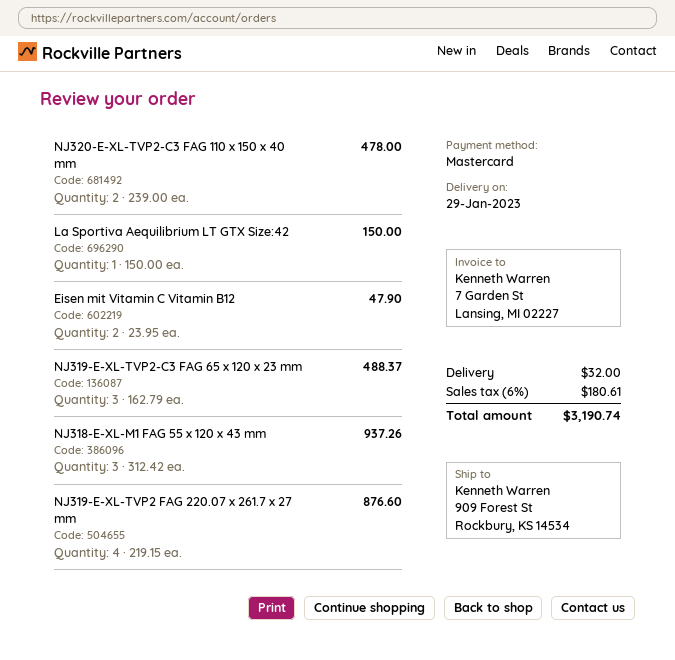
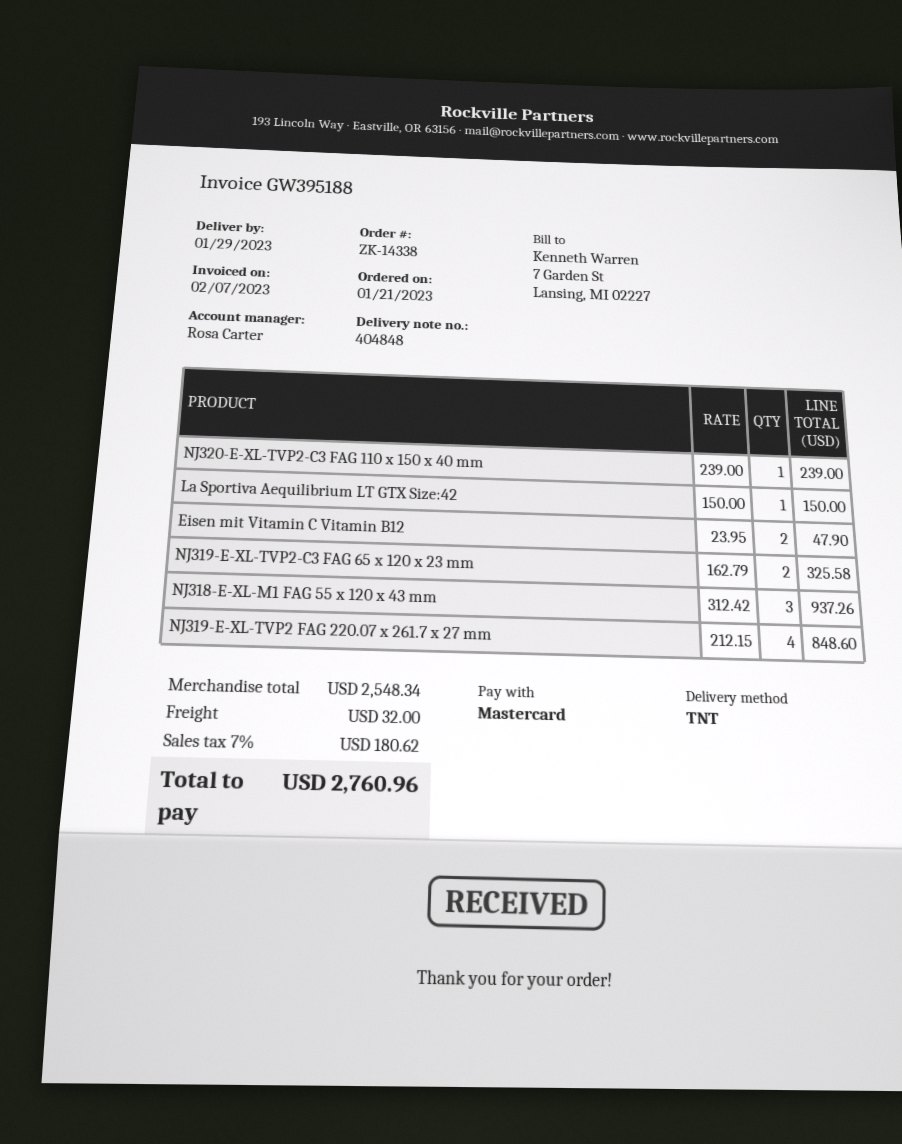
NJ320-E-XL-TVP2-C3 FAG 110 x 150 x 40 mm: 2 x 239.00 = 478.00 -> 1 x 239.00 = 239.00
NJ319-E-XL-TVP2-C3 FAG 65 x 120 x 23 mm: 3 x 162.79 = 488.37 -> 2 x 162.79 = 325.58
NJ319-E-XL-TVP2 FAG 220.07 x 261.7 x 27 mm: 4 x 219.15 = 876.60 -> 4 x 212.15 = 848.60
tax: 6% = 180.61 -> 7% = 180.62
total: 3190.74 -> 2760.96

